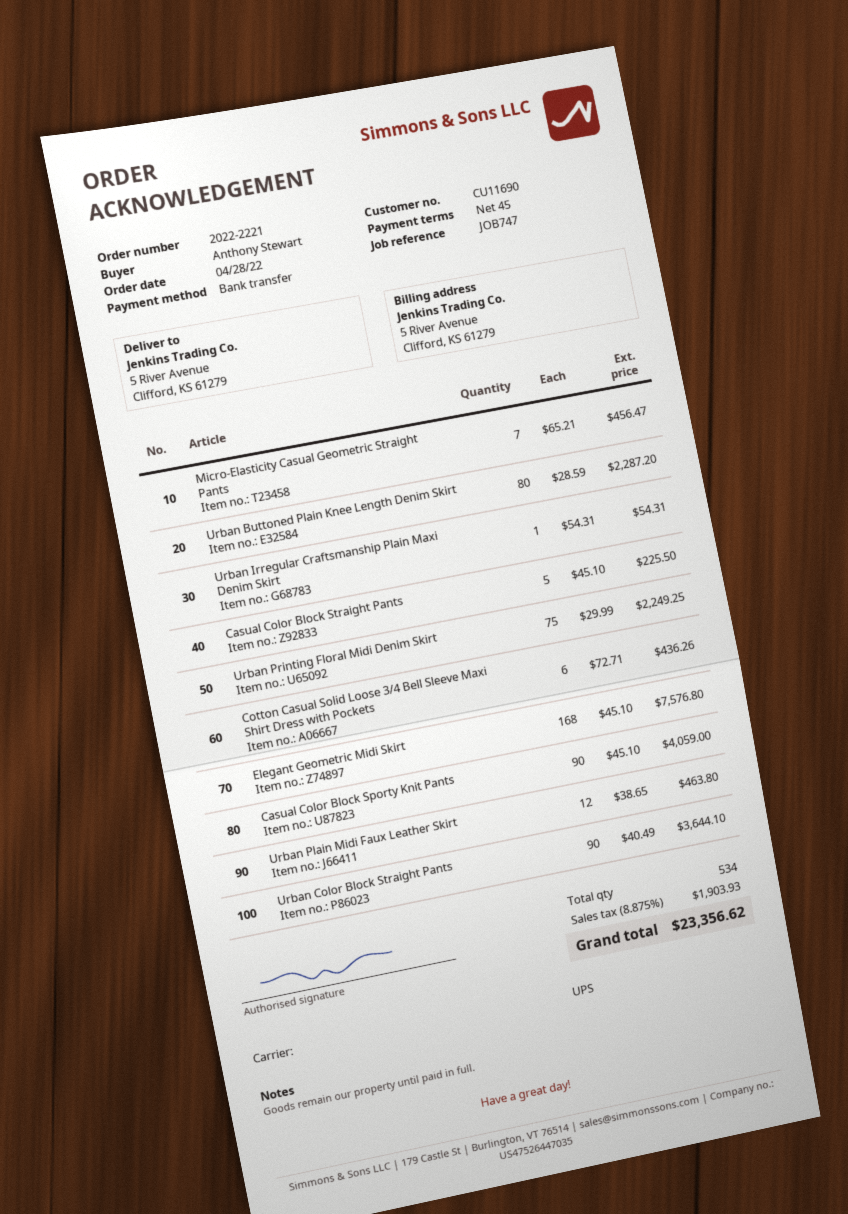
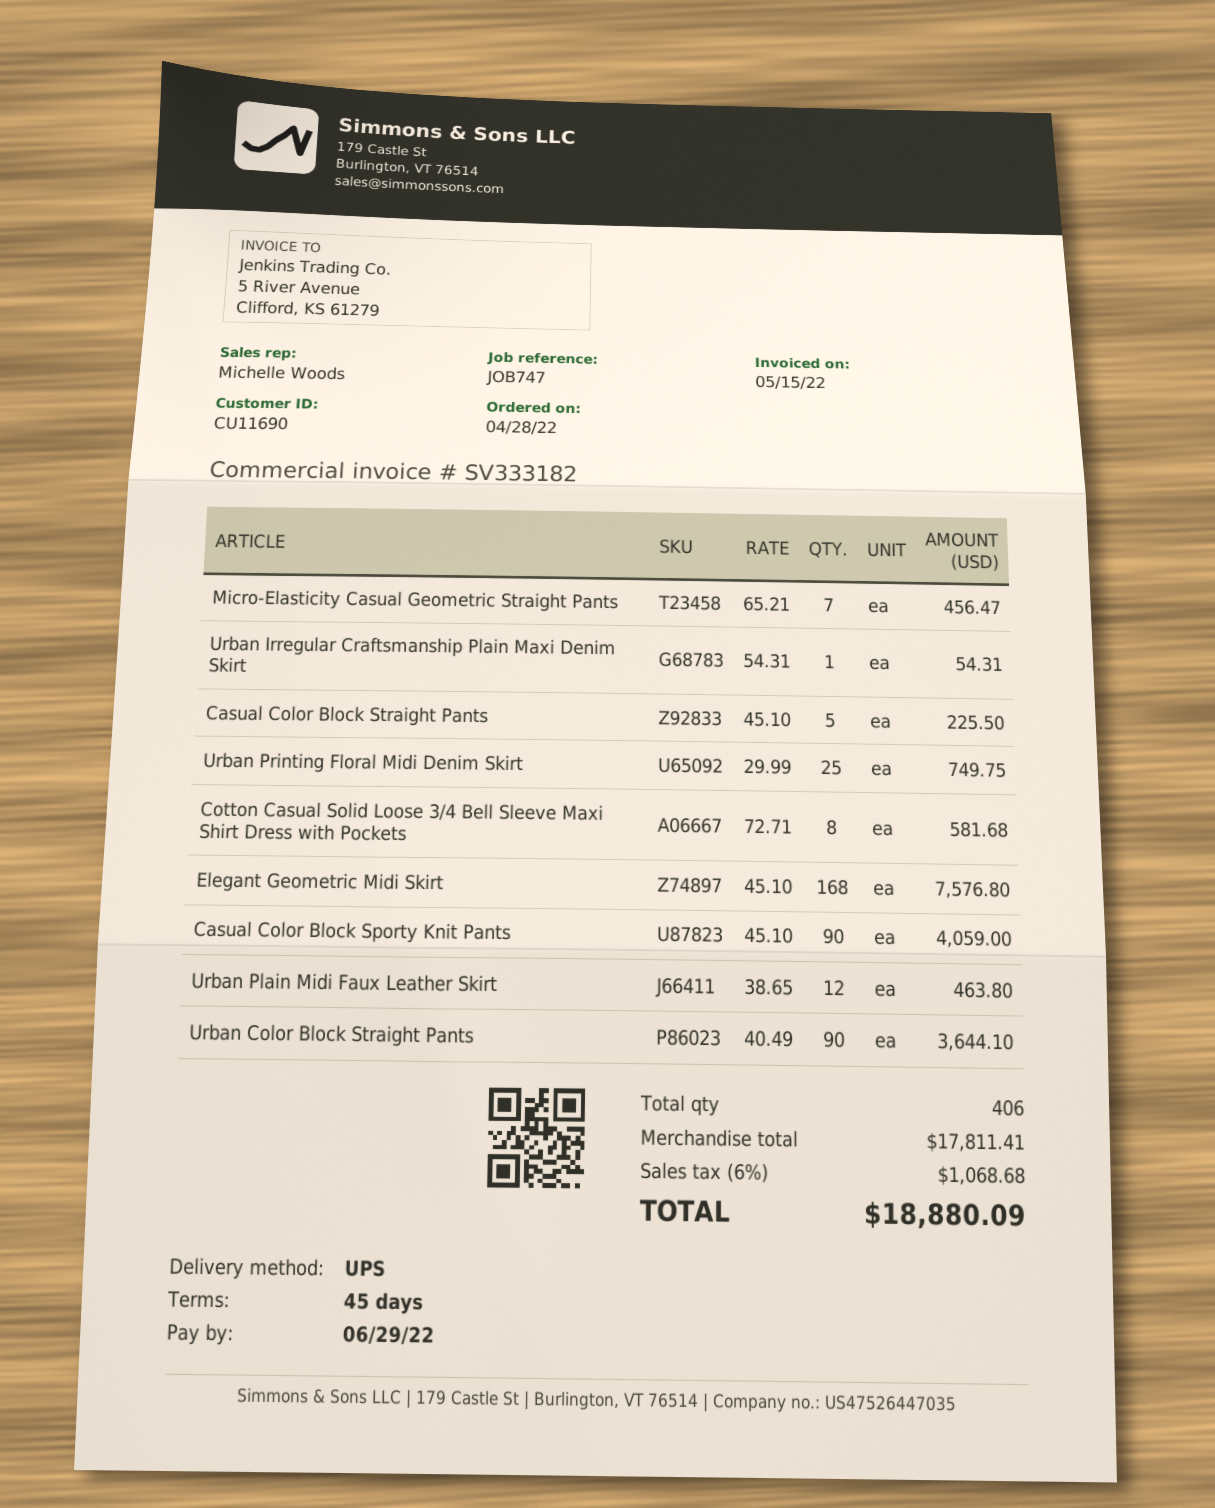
Urban Buttoned Plain Knee Length Denim Skirt: 80 x 28.59 = 2287.20 -> none
Urban Printing Floral Midi Denim Skirt: 75 x 29.99 = 2249.25 -> 25 x 29.99 = 749.75
Cotton Casual Solid Loose 3/4 Bell Sleeve Maxi Shirt Dress with Pockets: 6 x 72.71 = 436.26 -> 8 x 72.71 = 581.68
total quantity: 534 -> 406
tax: 8.875% = 1903.93 -> 6% = 1068.68
total: 23356.62 -> 18880.09

